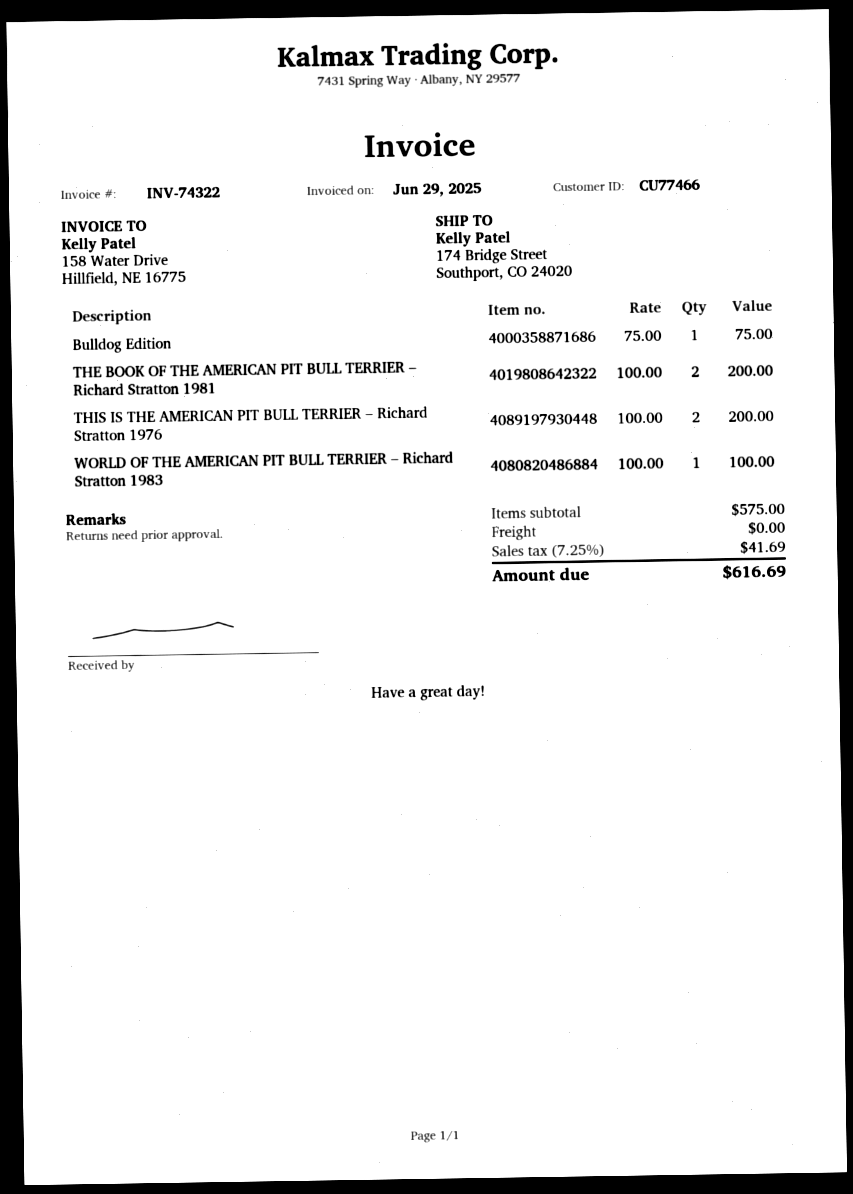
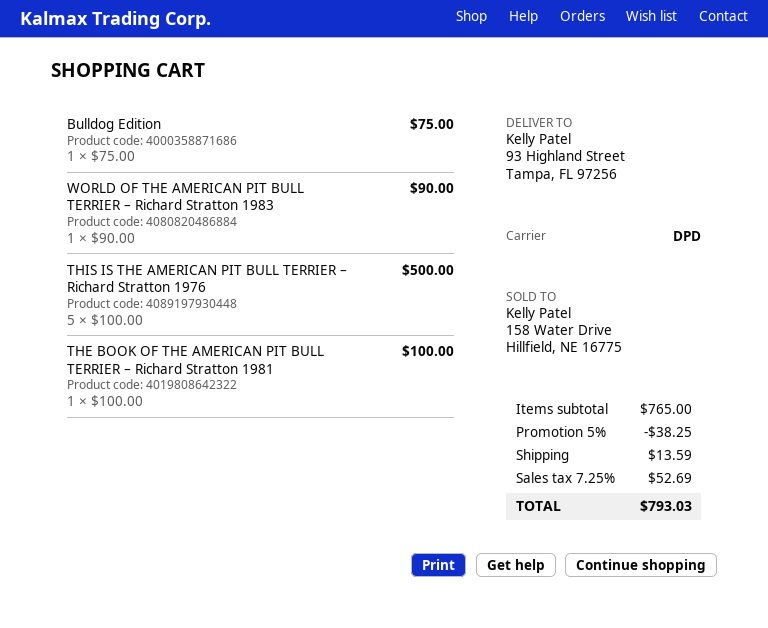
ship to: 174 Bridge Street, Southport, CO 24020 -> 93 Highland Street, Tampa, FL 97256
THE BOOK OF THE AMERICAN PIT BULL TERRIER – Richard Stratton 1981: 2 x 100.00 = 200.00 -> 1 x 100.00 = 100.00
THIS IS THE AMERICAN PIT BULL TERRIER – Richard Stratton 1976: 2 x 100.00 = 200.00 -> 5 x 100.00 = 500.00
WORLD OF THE AMERICAN PIT BULL TERRIER – Richard Stratton 1983: 1 x 100.00 = 100.00 -> 1 x 90.00 = 90.00
subtotal: 575.00 -> 765.00
discount: none -> 5% = 38.25
shipping: 0.00 -> 13.59
tax: 7.25% = 41.69 -> 7.25% = 52.69
total: 616.69 -> 793.03

